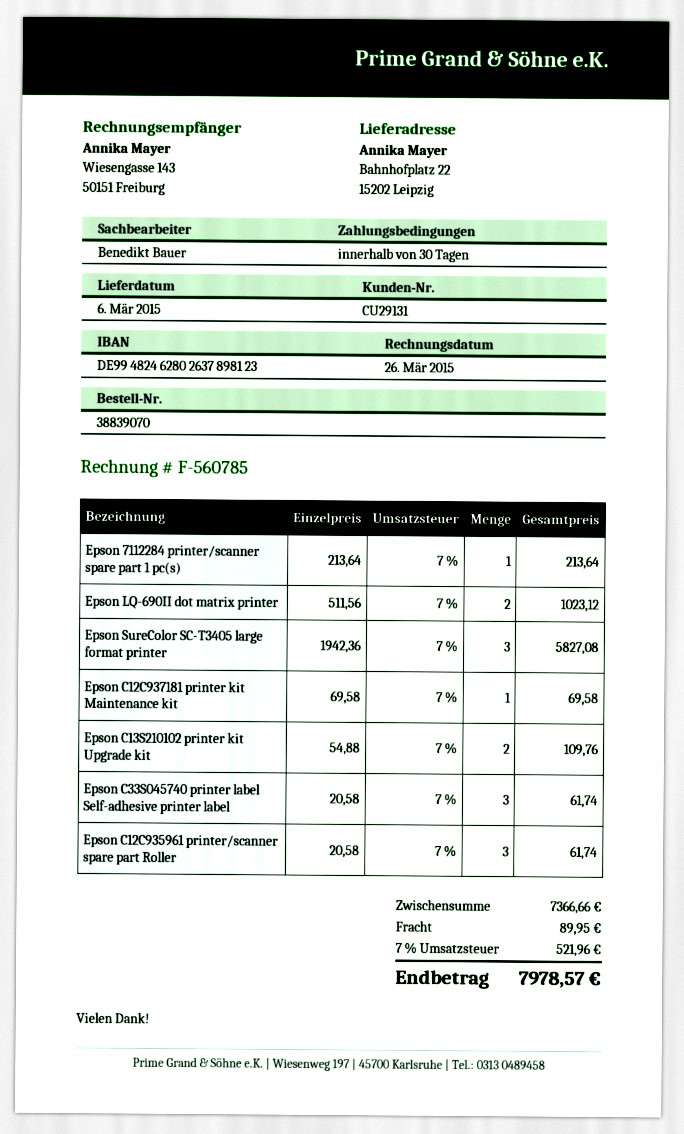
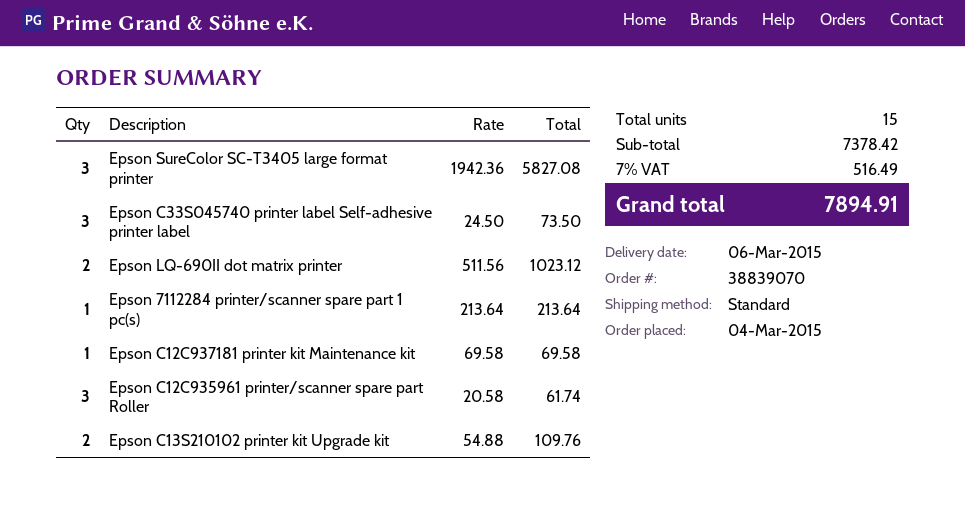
Epson C33S045740 printer label Self-adhesive printer label: 3 x 20.58 = 61.74 -> 3 x 24.50 = 73.50
subtotal: 7366.66 -> 7378.42
shipping: 89.95 -> none
tax: 7% = 521.96 -> 7% = 516.49
total: 7978.57 -> 7894.91

